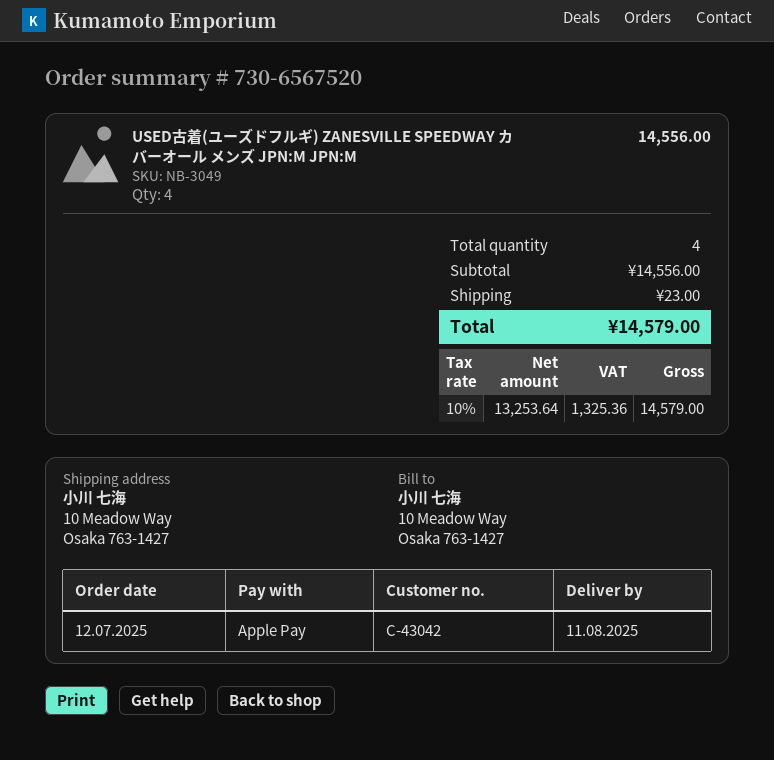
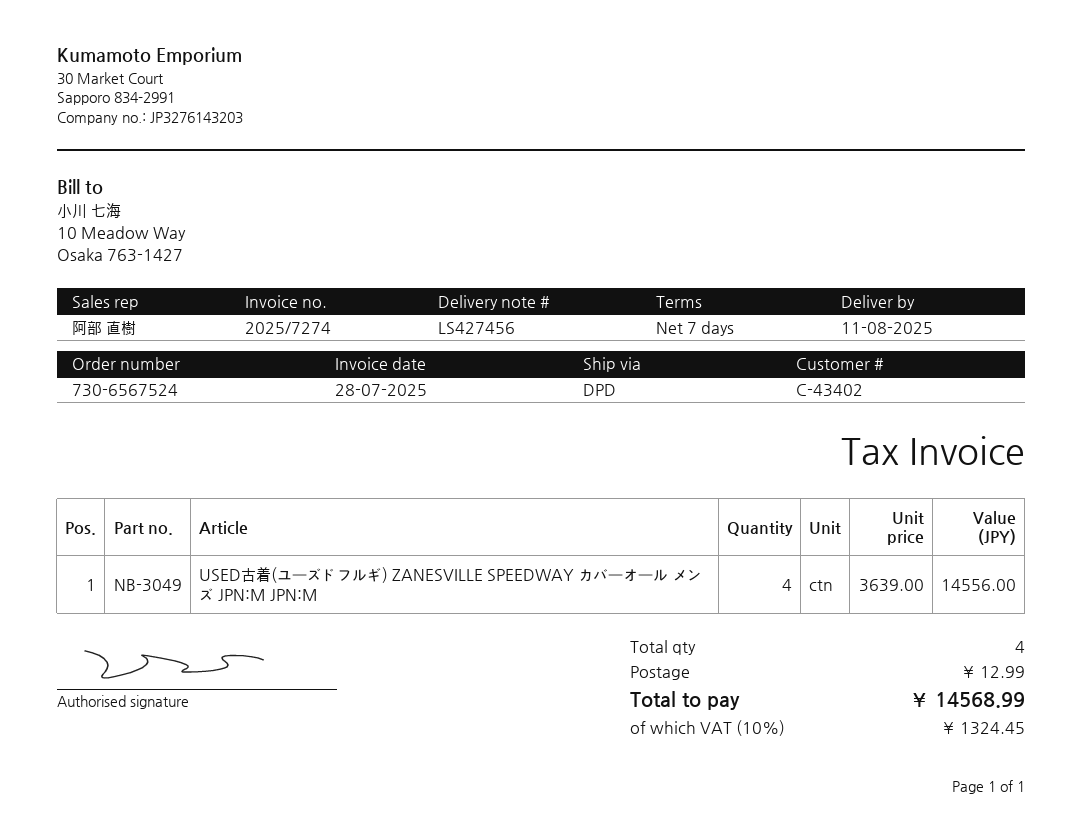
order number: 730-6567520 -> 730-6567524
customer number: C-43042 -> C-43402
shipping: 23.00 -> 12.99
tax: 10% = 1325.36 -> 10% = 1324.45
total: 14579.00 -> 14568.99

